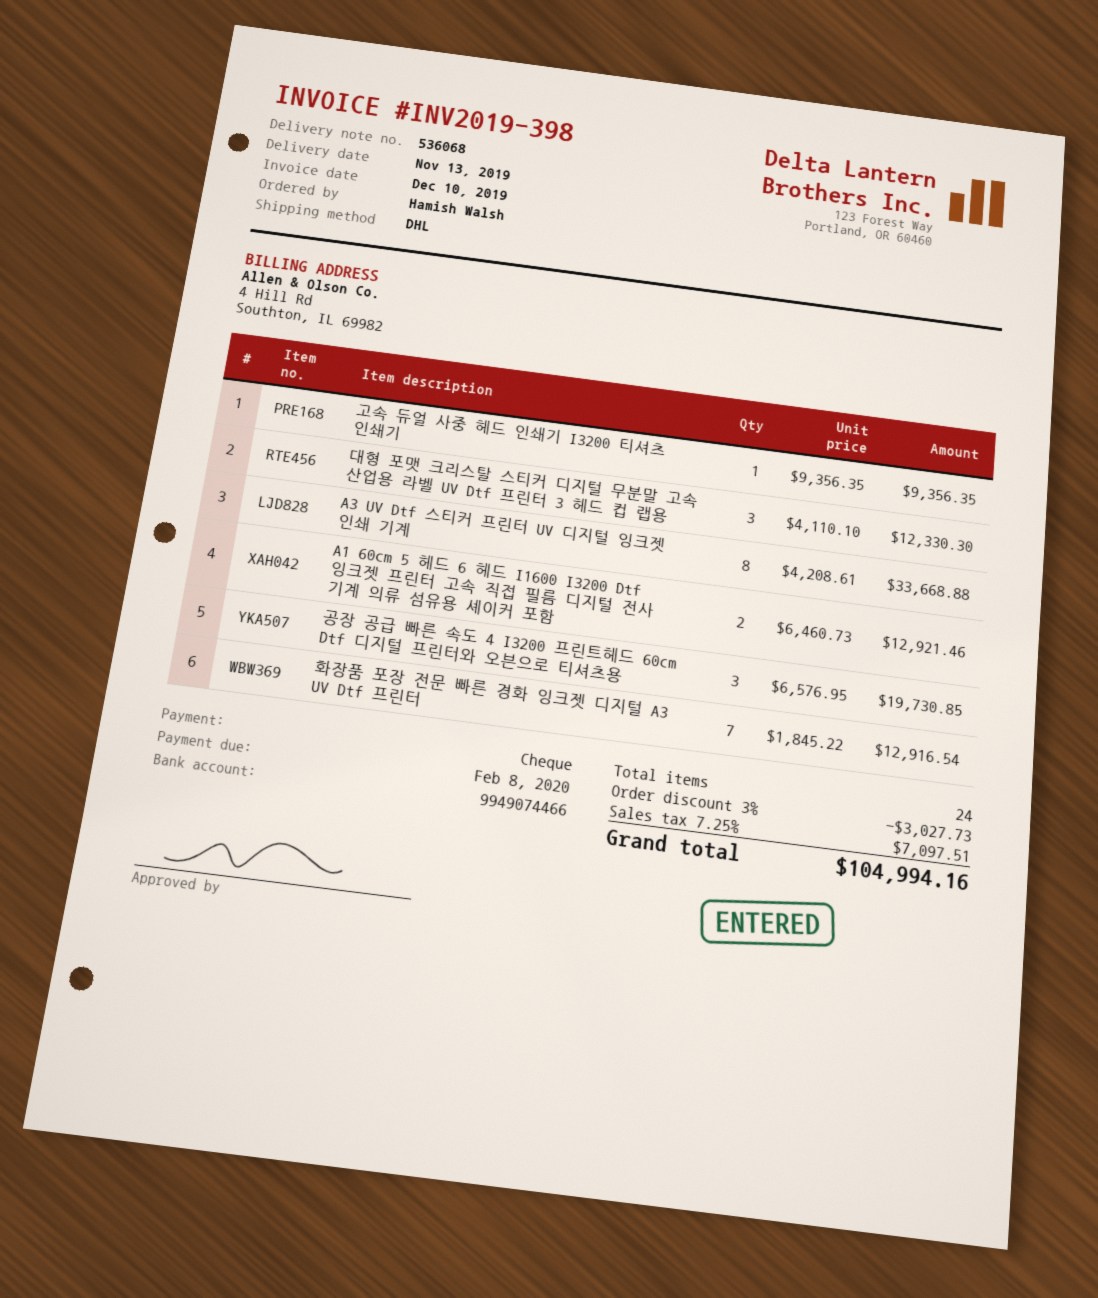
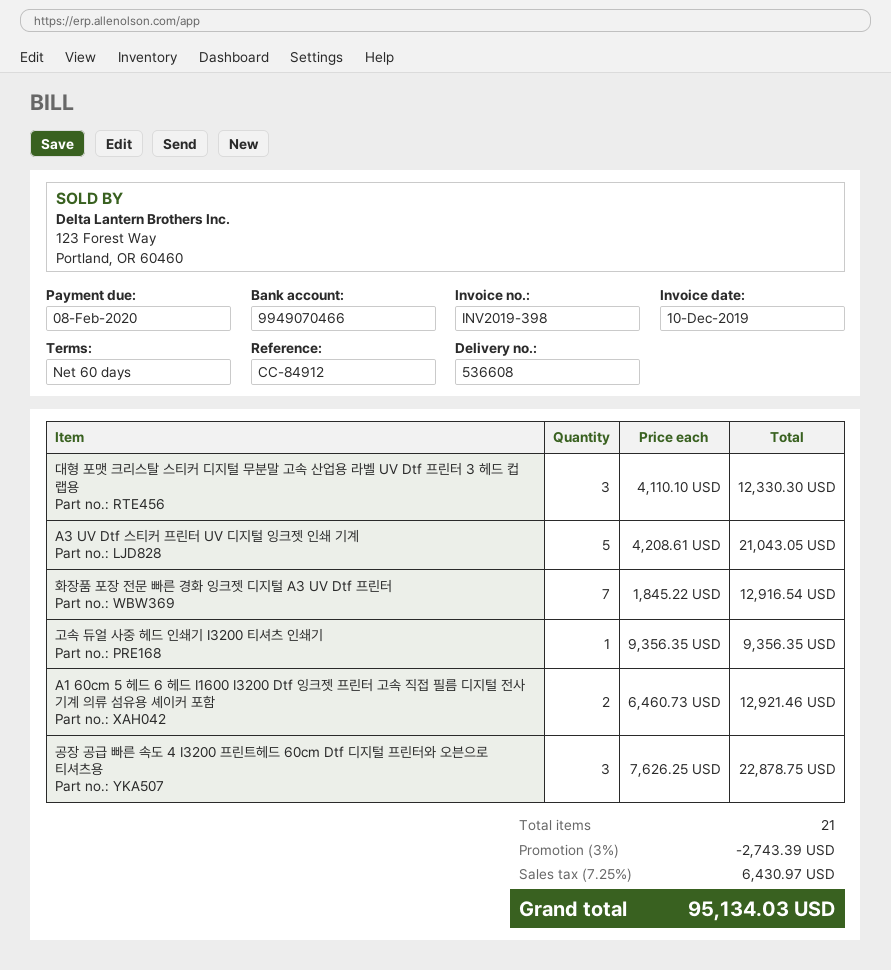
delivery note number: 536068 -> 536608
bank account: 9949074466 -> 9949070466
A3 UV Dtf 스티커 프린터 UV 디지털 잉크젯 인쇄 기계: 8 x 4208.61 = 33668.88 -> 5 x 4208.61 = 21043.05
공장 공급 빠른 속도 4 I3200 프린트헤드 60cm Dtf 디지털 프린터와 오븐으로 티셔츠용: 3 x 6576.95 = 19730.85 -> 3 x 7626.25 = 22878.75
total quantity: 24 -> 21
discount: 3% = 3027.73 -> 3% = 2743.39
tax: 7.25% = 7097.51 -> 7.25% = 6430.97
total: 104994.16 -> 95134.03

